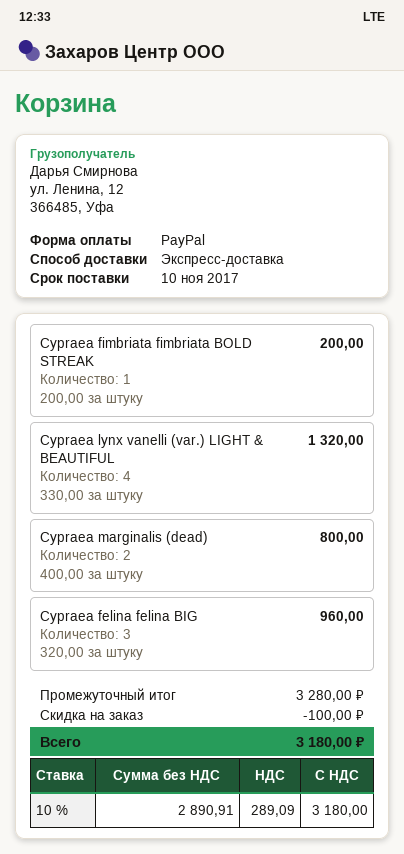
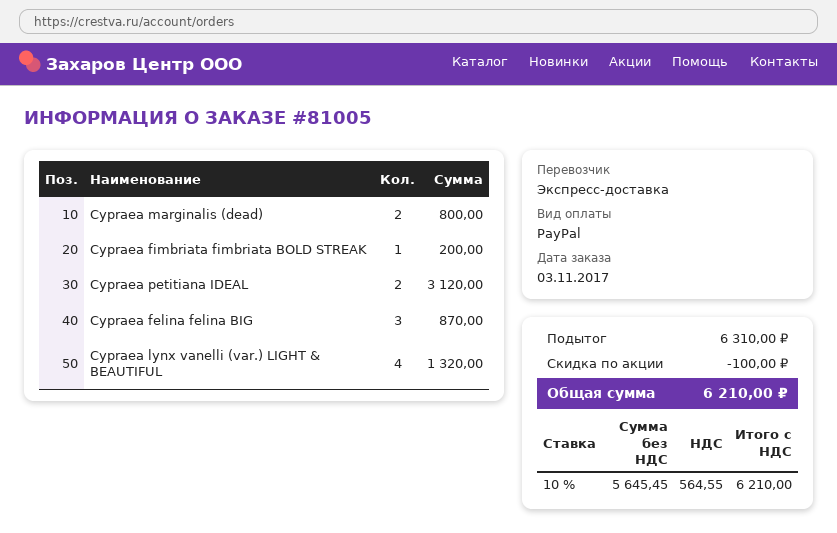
Cypraea felina felina BIG: 3 for 960.00 -> 3 for 870.00
Cypraea petitiana IDEAL: none -> 2 for 3120.00
subtotal: 3280.00 -> 6310.00
net: 2890.91 -> 5645.45
tax: 10% = 289.09 -> 10% = 564.55
total: 3180.00 -> 6210.00

